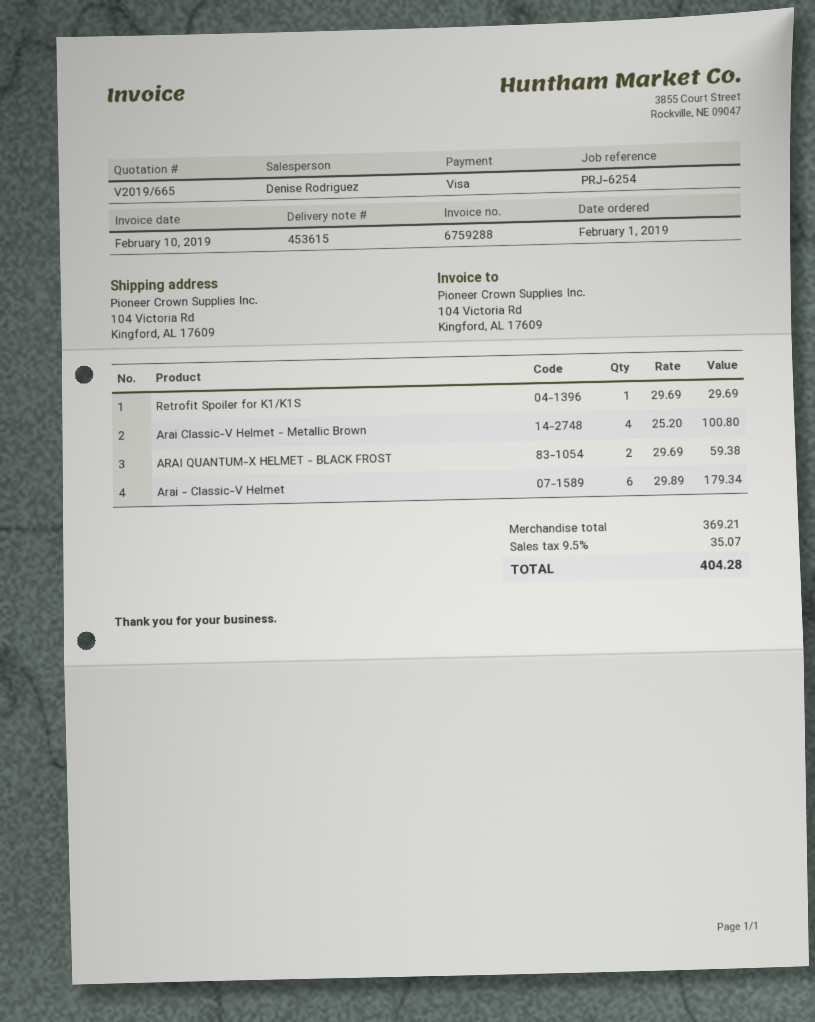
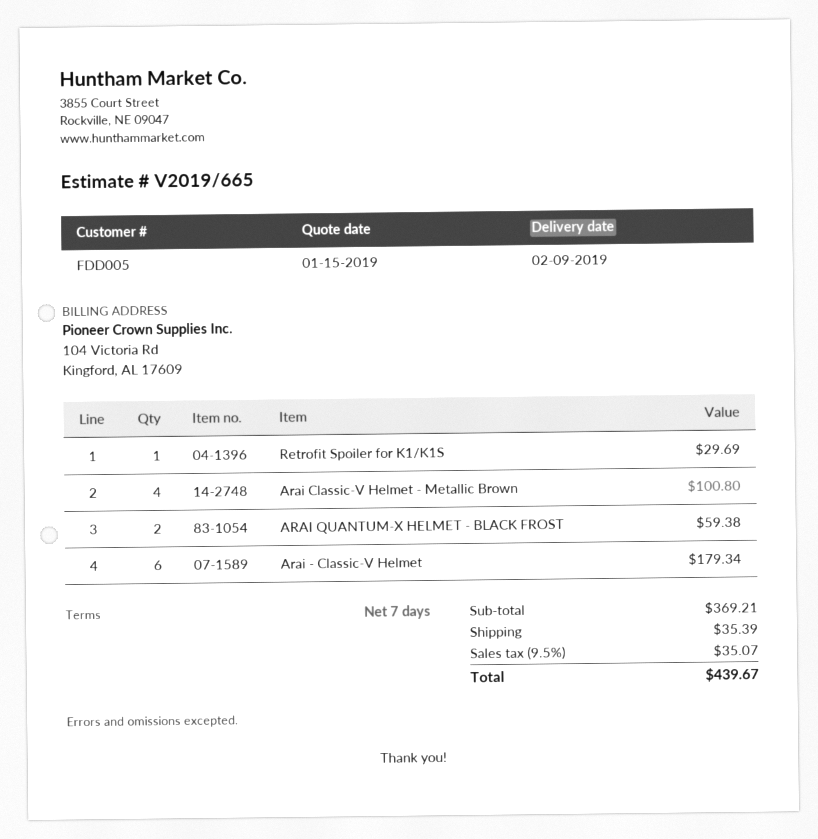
shipping: none -> 35.39
total: 404.28 -> 439.67

